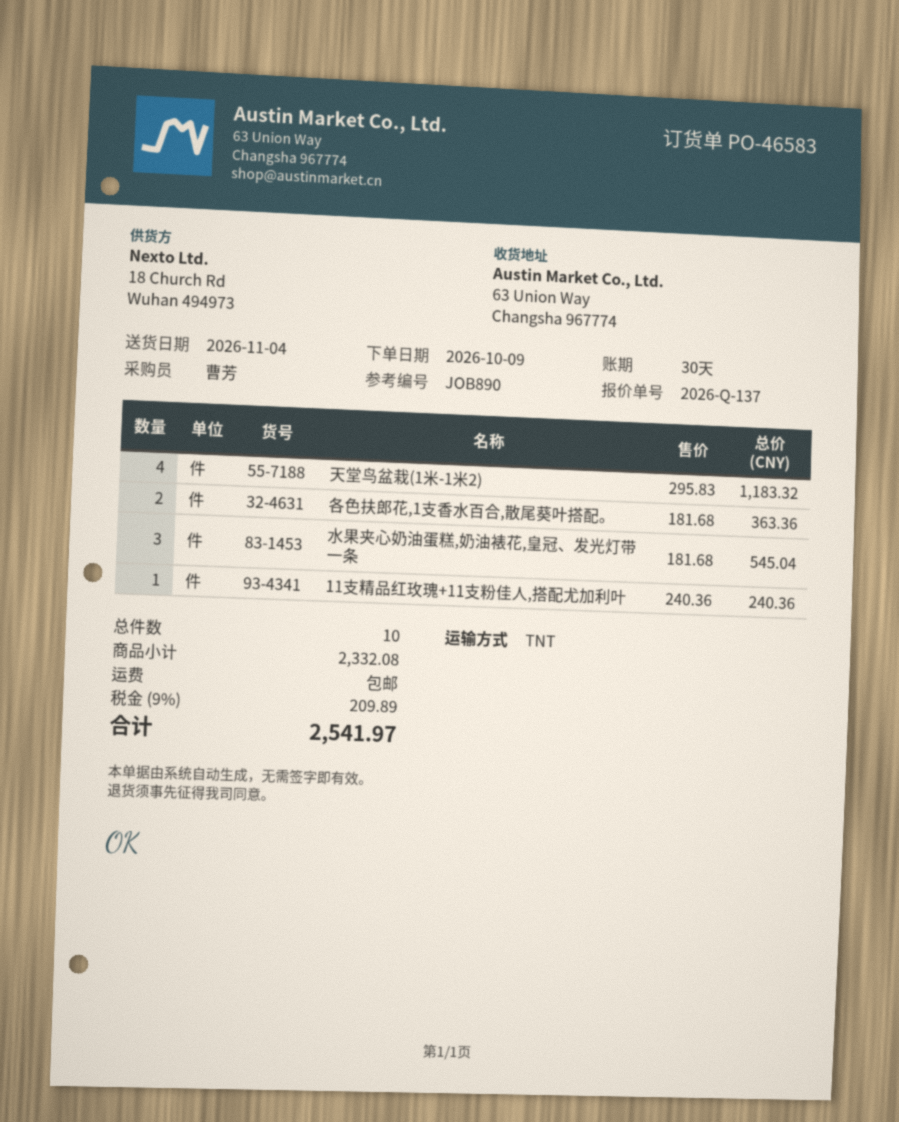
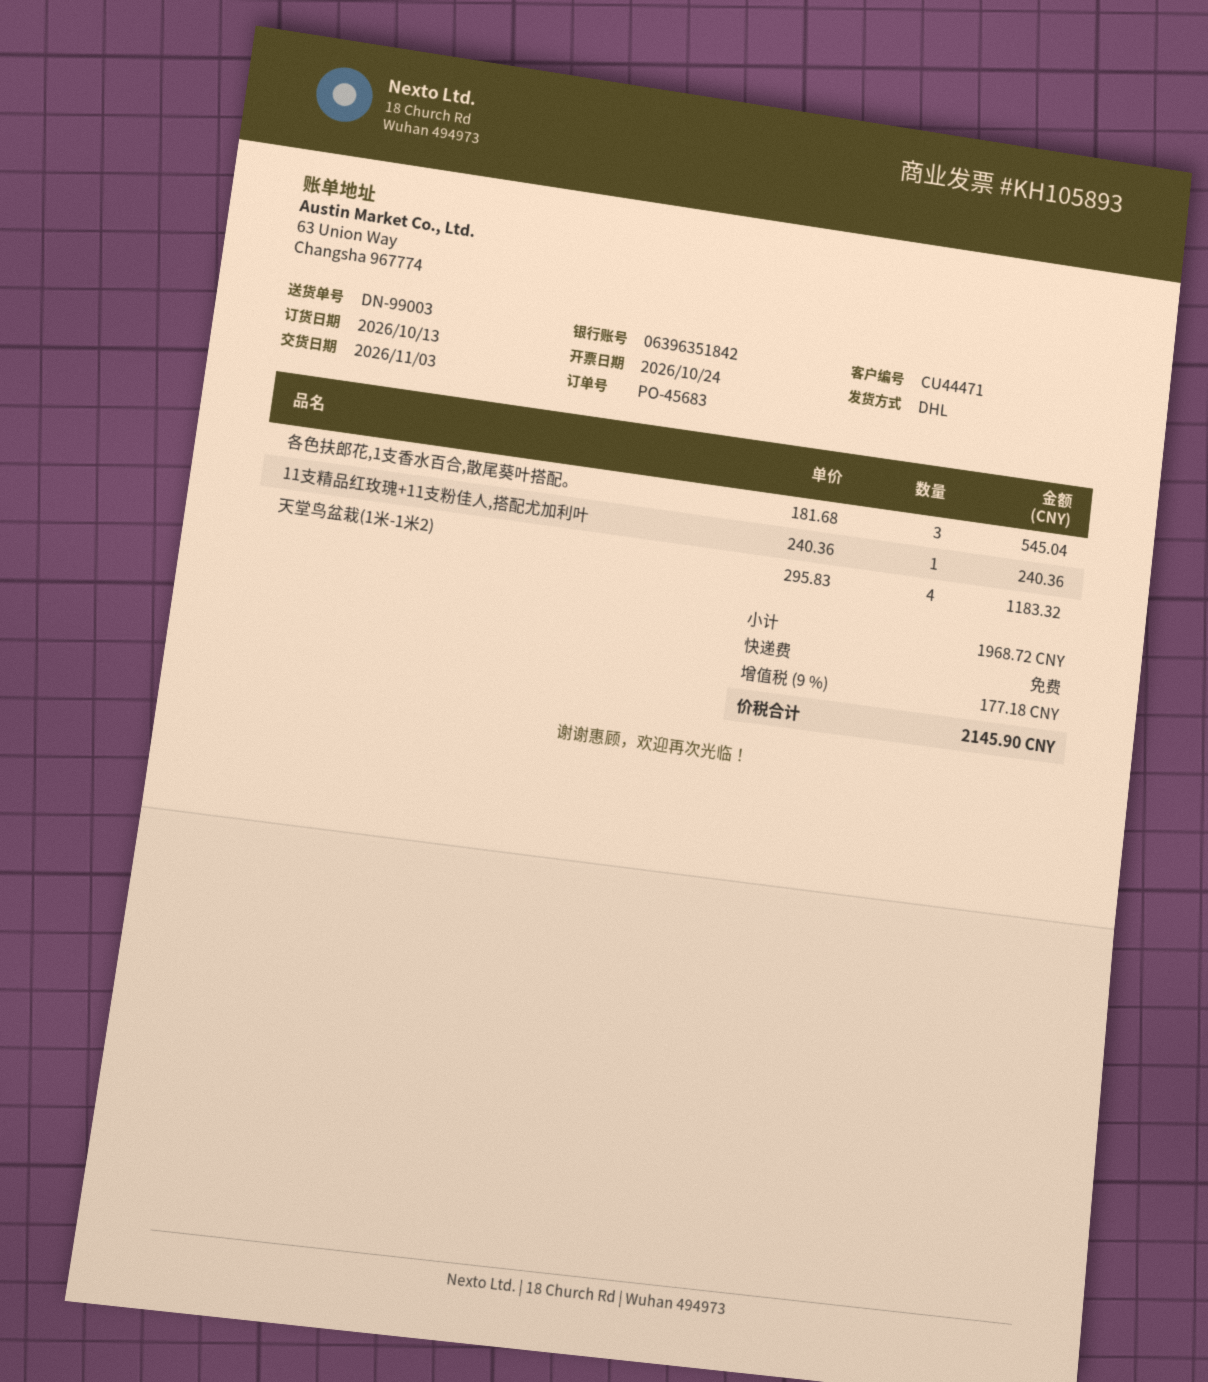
order number: PO-46583 -> PO-45683
order date: 2026-10-09 -> 2026-10-13
delivery date: 2026-11-04 -> 2026-11-03
shipping method: TNT -> DHL
各色扶郎花,1支香水百合,散尾葵叶搭配。: 2 x 181.68 = 363.36 -> 3 x 181.68 = 545.04
水果夹心奶油蛋糕,奶油裱花,皇冠、发光灯带一条: 3 x 181.68 = 545.04 -> none
subtotal: 2332.08 -> 1968.72
tax: 9% = 209.89 -> 9% = 177.18
total: 2541.97 -> 2145.90

